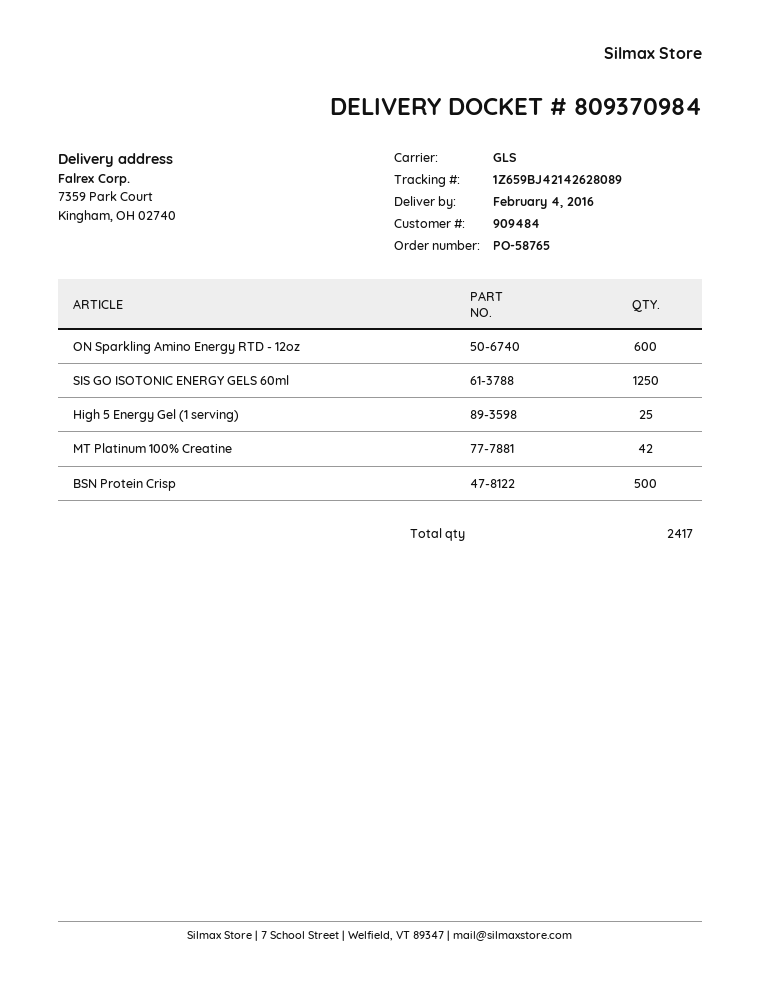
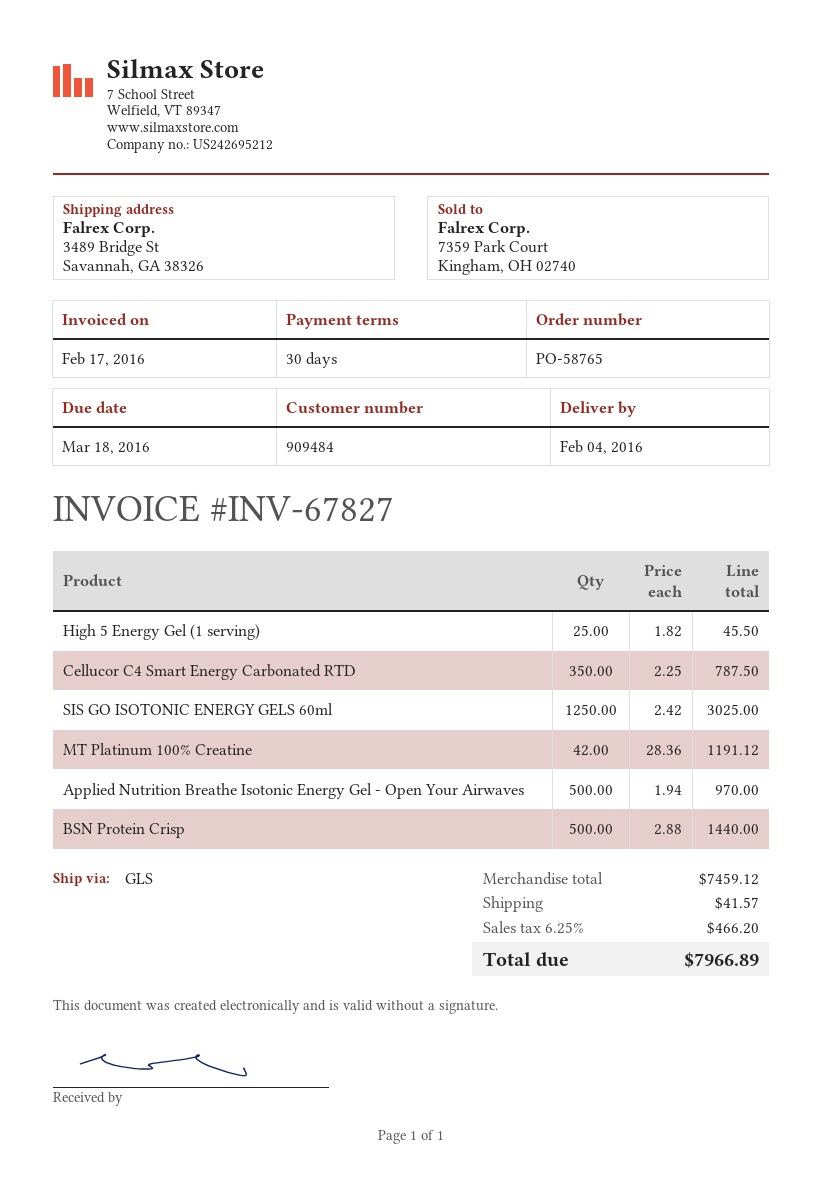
ship to: 7359 Park Court, Kingham, OH 02740 -> 3489 Bridge St, Savannah, GA 38326
ON Sparkling Amino Energy RTD - 12oz: 600 -> none
Cellucor C4 Smart Energy Carbonated RTD: none -> 350
Applied Nutrition Breathe Isotonic Energy Gel - Open Your Airwaves: none -> 500

